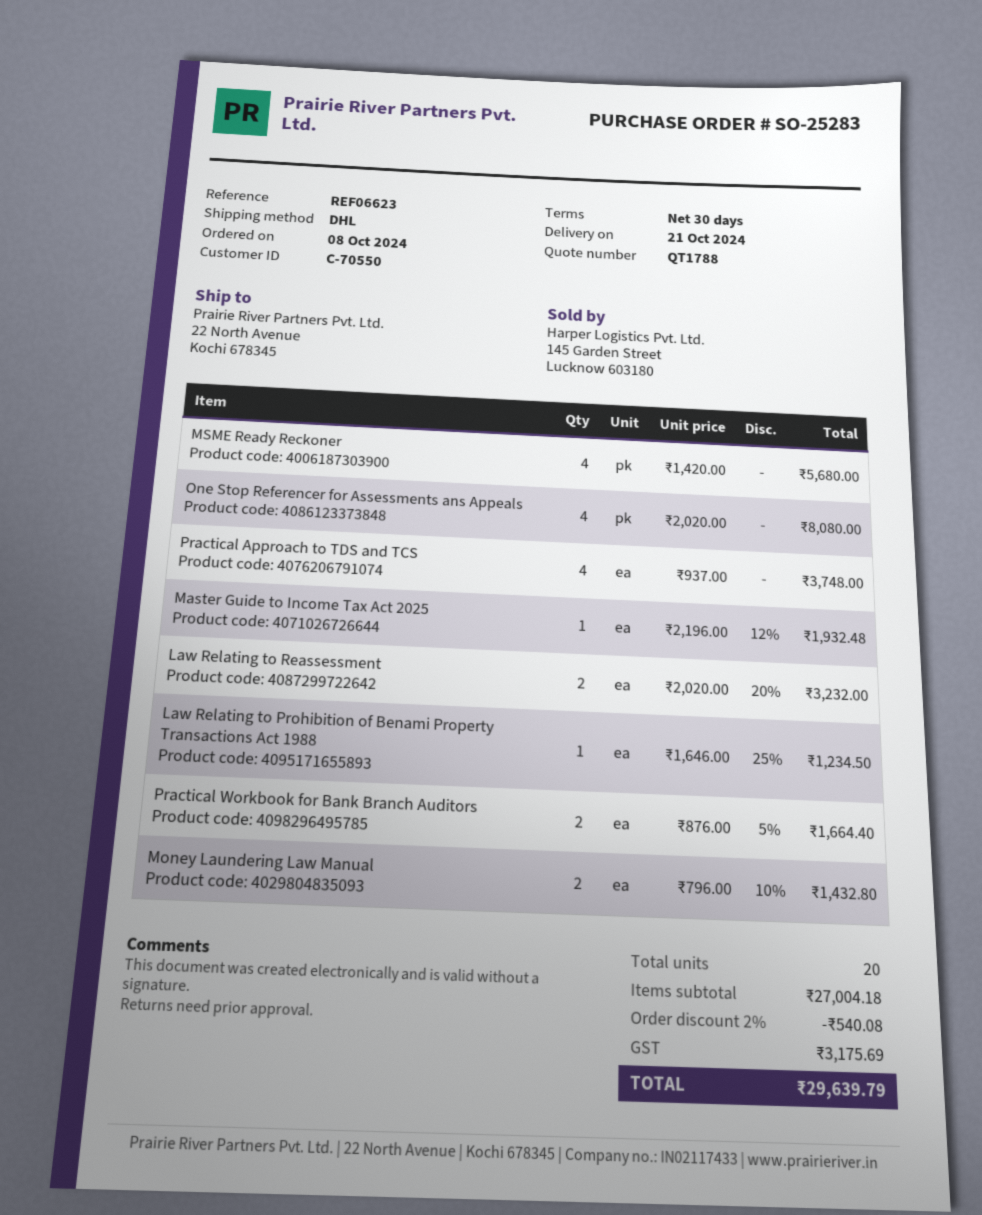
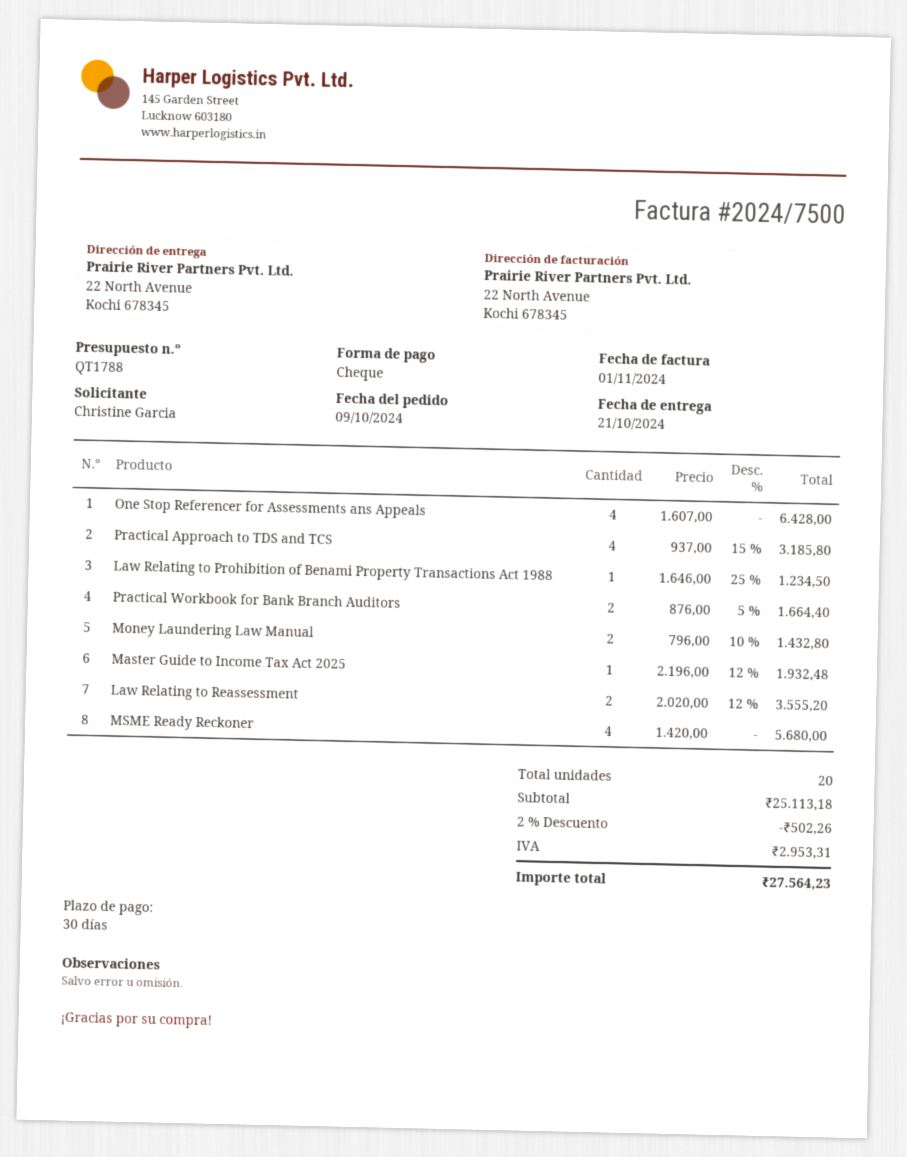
order date: 2024-10-08 -> 2024-10-09
One Stop Referencer for Assessments ans Appeals: 4 x 2020.00 = 8080.00 -> 4 x 1607.00 = 6428.00
Practical Approach to TDS and TCS: 4 x 937.00 = 3748.00 -> 4 x 937.00 - 15% = 3185.80
Law Relating to Reassessment: 2 x 2020.00 - 20% = 3232.00 -> 2 x 2020.00 - 12% = 3555.20
subtotal: 27004.18 -> 25113.18
discount: 2% = 540.08 -> 2% = 502.26
tax: 3175.69 -> 2953.31
total: 29639.79 -> 27564.23

